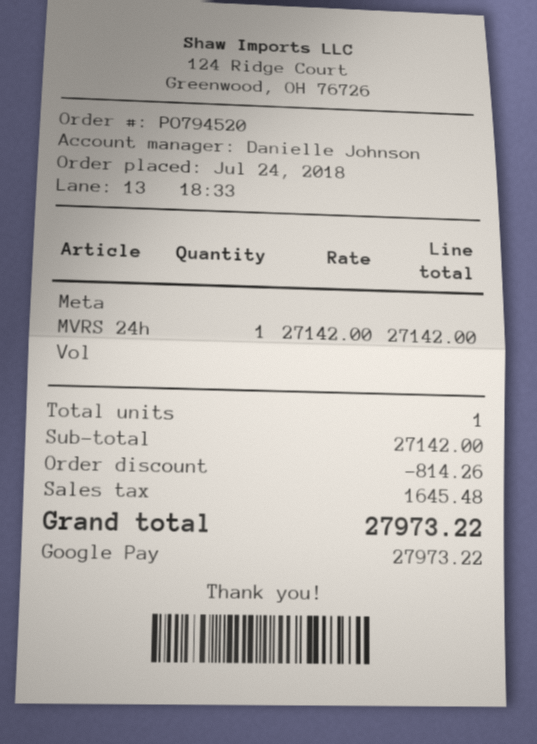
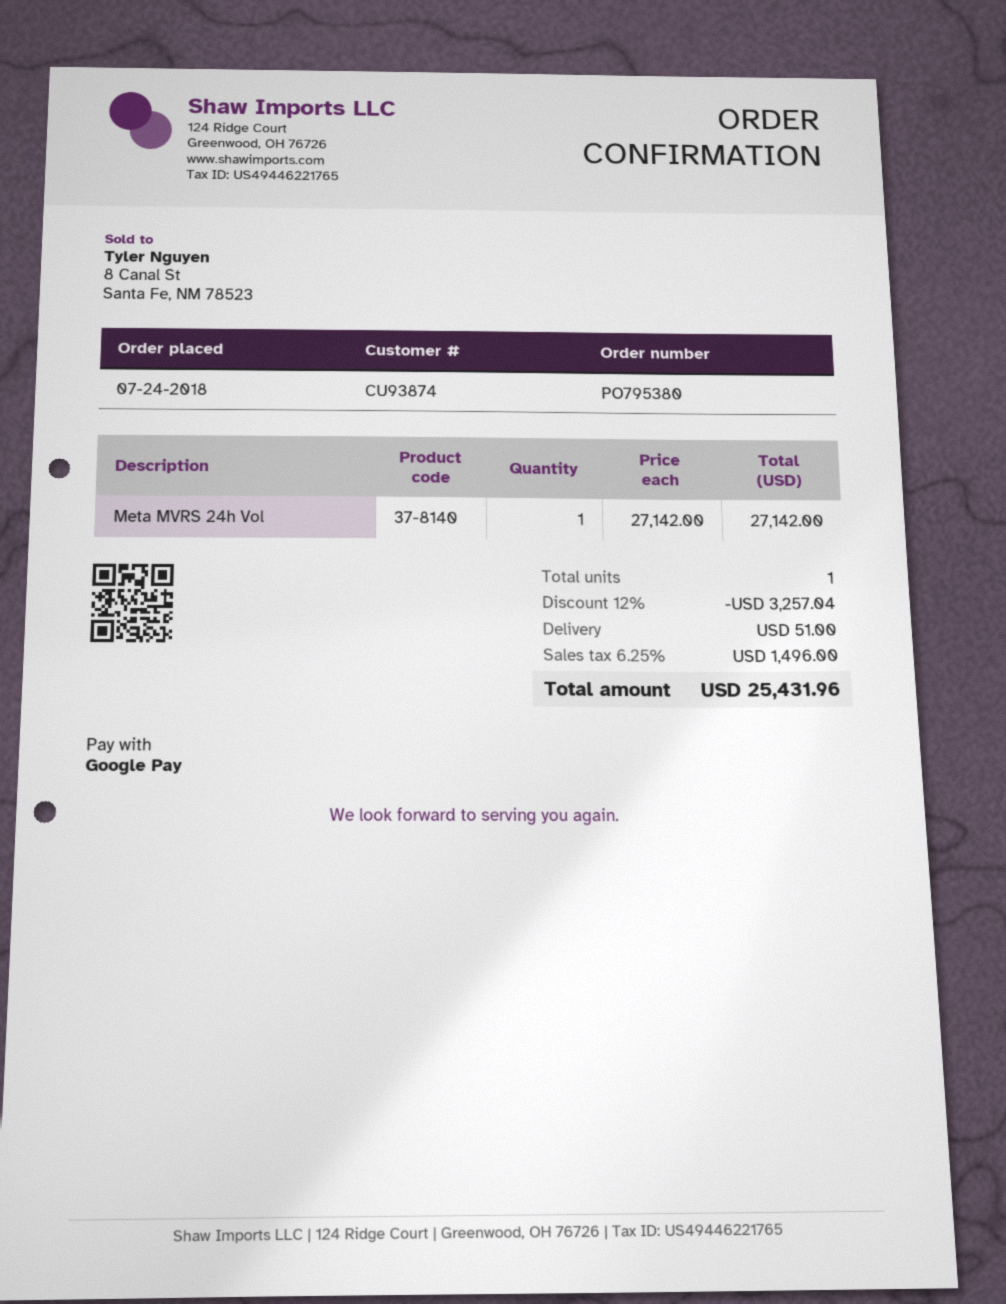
order number: PO794520 -> PO795380
discount: 814.26 -> 3257.04
shipping: none -> 51.00
tax: 1645.48 -> 1496.00
total: 27973.22 -> 25431.96

